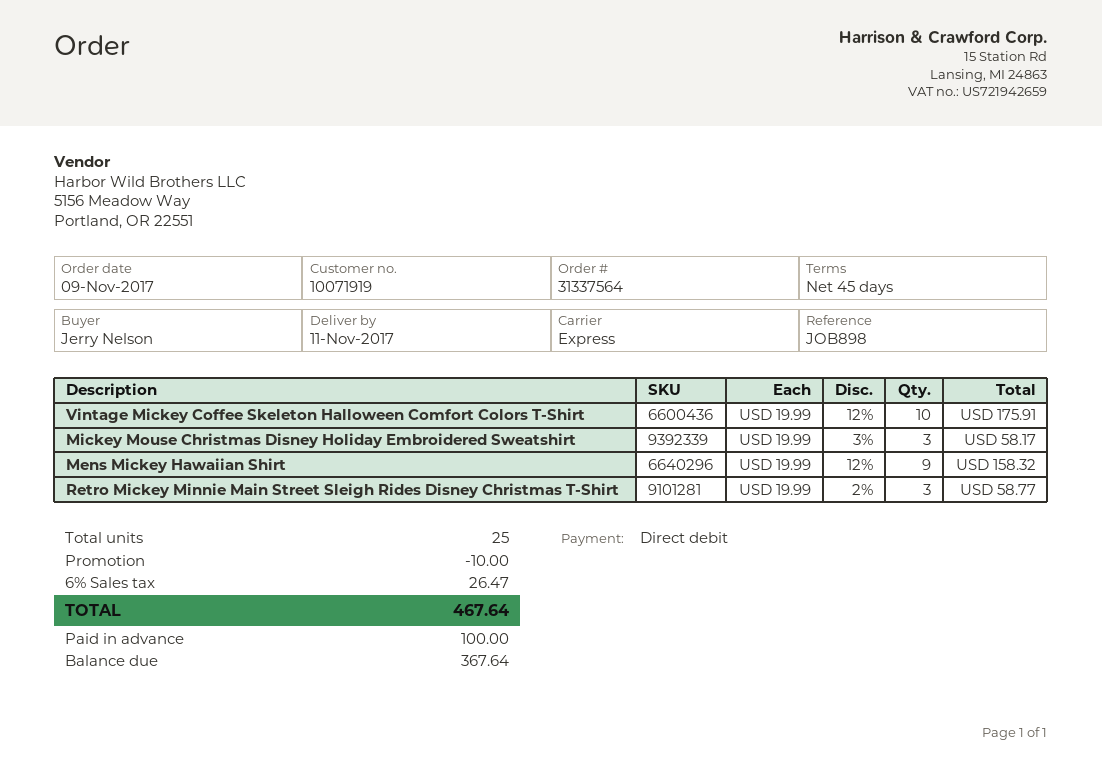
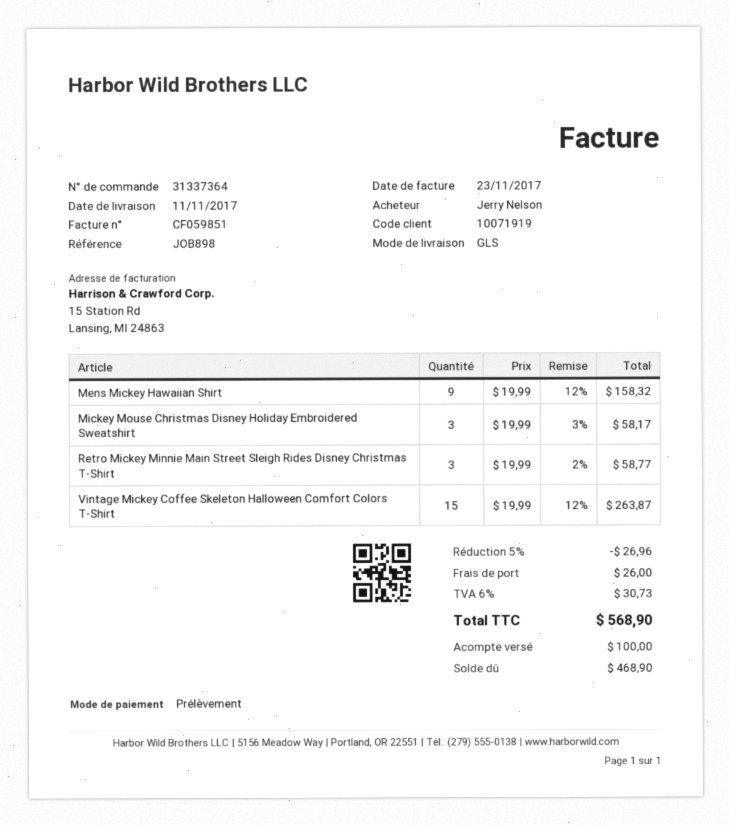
order number: 31337564 -> 31337364
shipping method: express -> GLS
Vintage Mickey Coffee Skeleton Halloween Comfort Colors T-Shirt: 10 x 19.99 - 12% = 175.91 -> 15 x 19.99 - 12% = 263.87
discount: 10.00 -> 26.96
shipping: none -> 26.00
tax: 6% = 26.47 -> 6% = 30.73
total: 467.64 -> 568.90
balance: 367.64 -> 468.90

